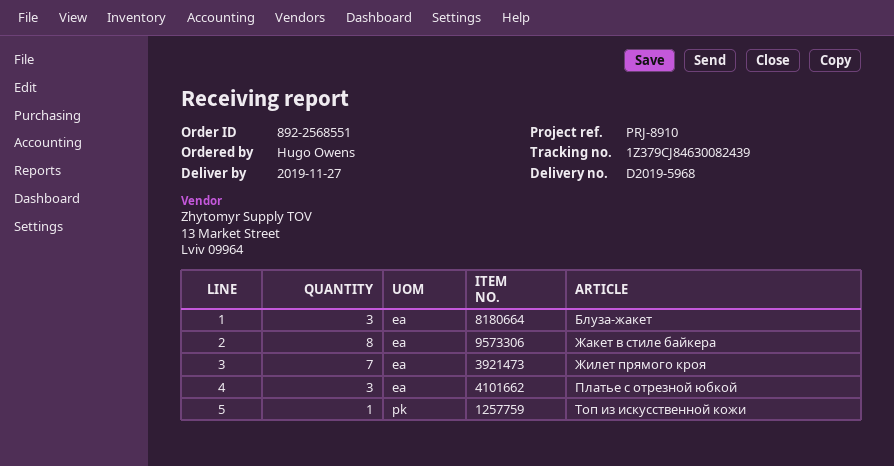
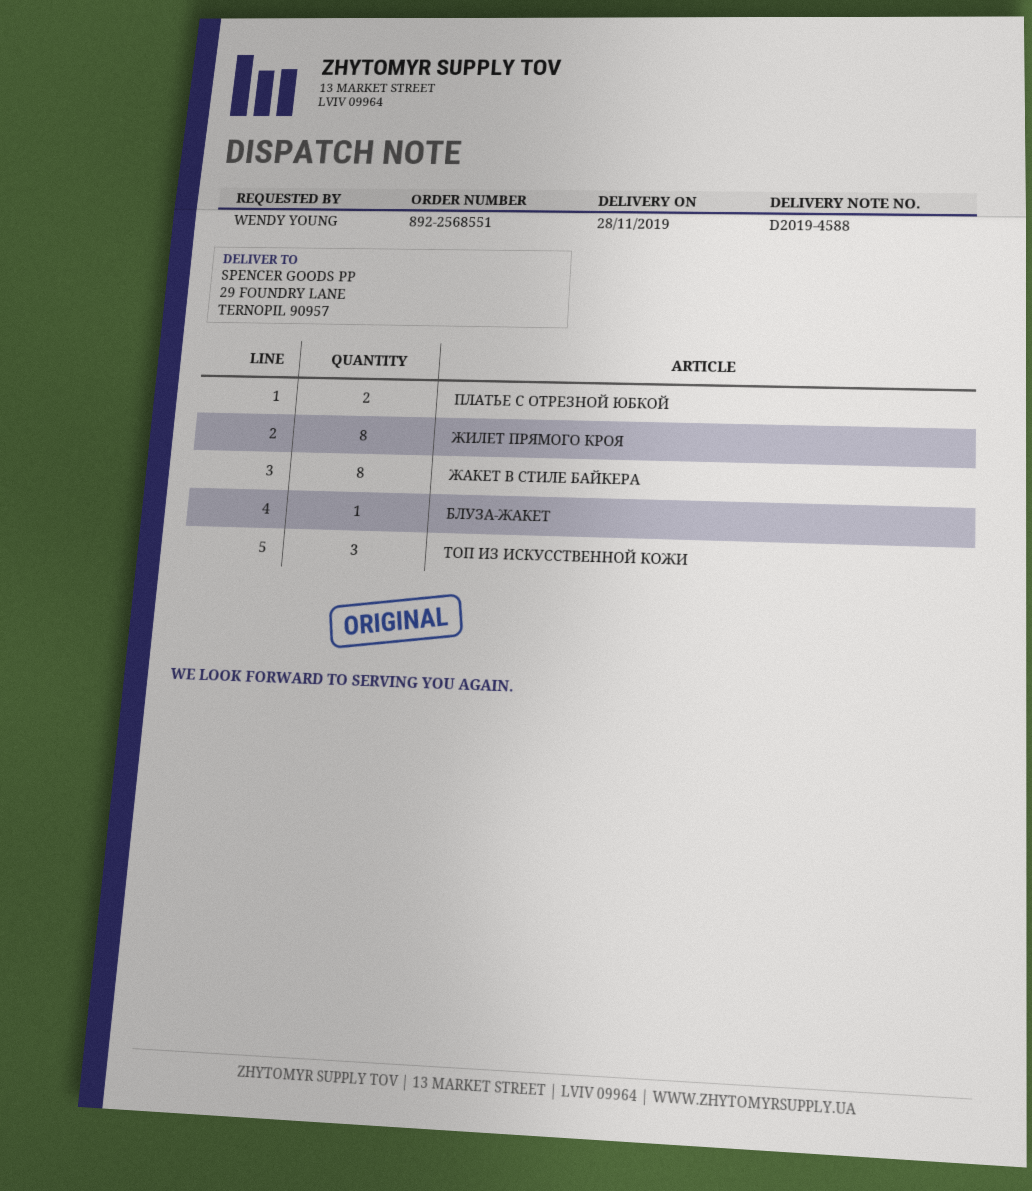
delivery note number: D2019-5968 -> D2019-4588
delivery date: 2019-11-27 -> 2019-11-28
ordered by: Hugo Owens -> WENDY YOUNG
Блуза-жакет: 3 -> 1
Жилет прямого кроя: 7 -> 8
Платье с отрезной юбкой: 3 -> 2
Топ из искусственной кожи: 1 -> 3

